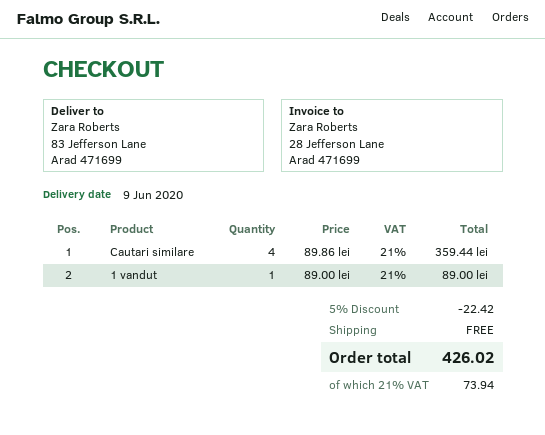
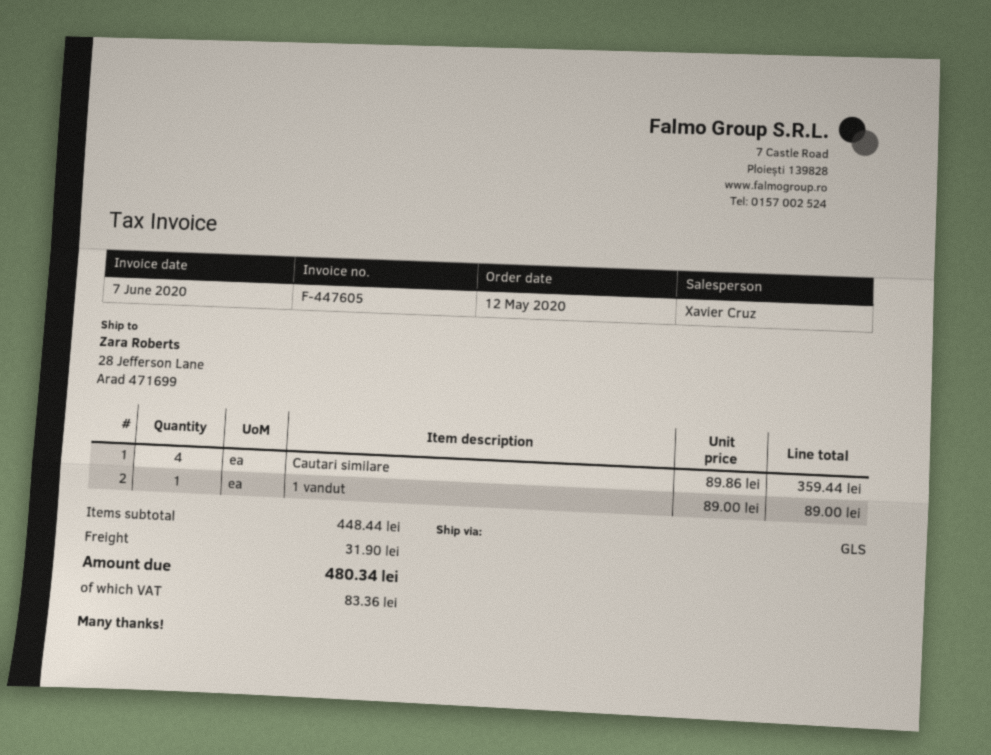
ship to: 83 Jefferson Lane, Arad 471699 -> 28 Jefferson Lane, Arad 471699
discount: 5% = 22.42 -> none
shipping: 0.00 -> 31.90
tax: 73.94 -> 83.36
total: 426.02 -> 480.34

